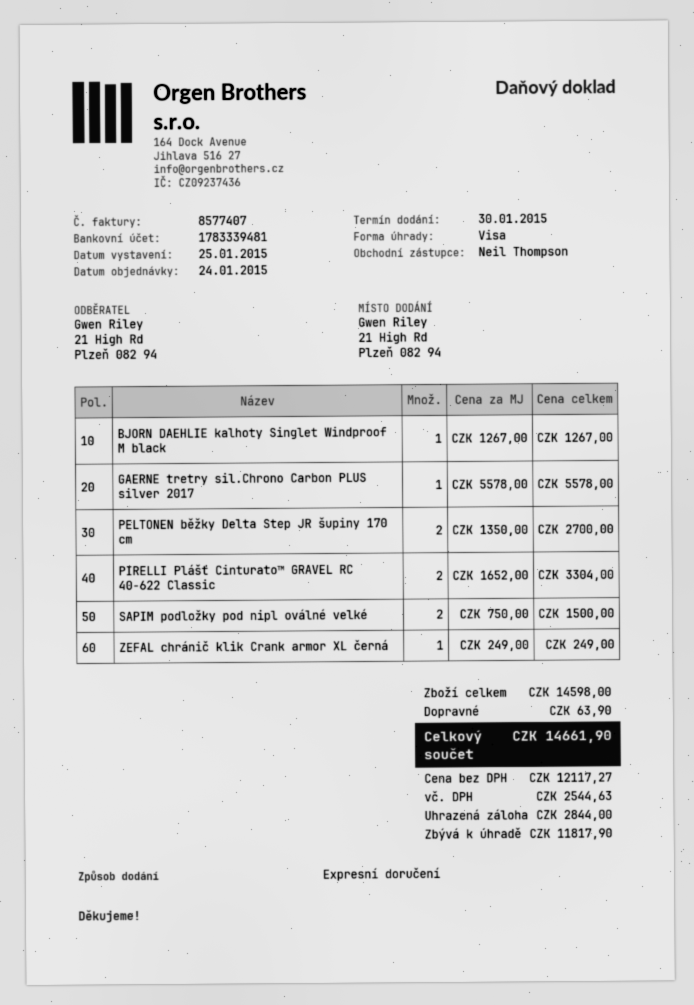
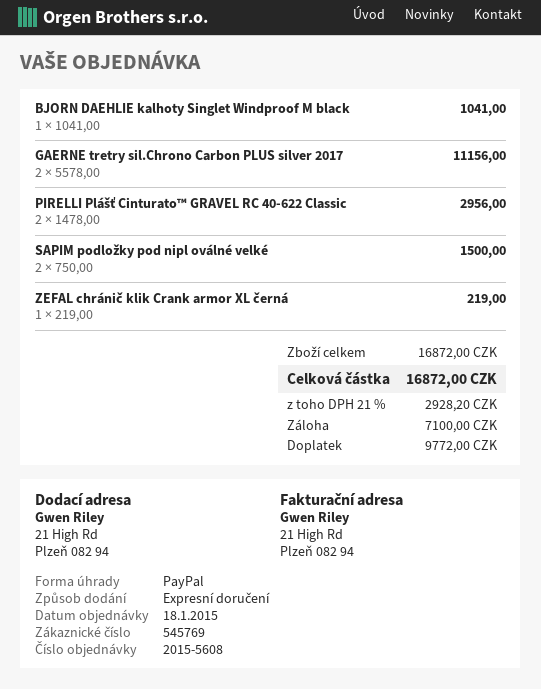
order date: 2015-01-24 -> 2015-01-18
payment method: Visa -> PayPal
BJORN DAEHLIE kalhoty Singlet Windproof M black: 1 x 1267.00 = 1267.00 -> 1 x 1041.00 = 1041.00
GAERNE tretry sil.Chrono Carbon PLUS silver 2017: 1 x 5578.00 = 5578.00 -> 2 x 5578.00 = 11156.00
PELTONEN běžky Delta Step JR šupiny 170 cm: 2 x 1350.00 = 2700.00 -> none
PIRELLI Plášť Cinturato™ GRAVEL RC 40-622 Classic: 2 x 1652.00 = 3304.00 -> 2 x 1478.00 = 2956.00
ZEFAL chránič klik Crank armor XL černá: 1 x 249.00 = 249.00 -> 1 x 219.00 = 219.00
subtotal: 14598.00 -> 16872.00
shipping: 63.90 -> none
tax: 2544.63 -> 2928.20
total: 14661.90 -> 16872.00
deposit: 2844.00 -> 7100.00
balance: 11817.90 -> 9772.00

